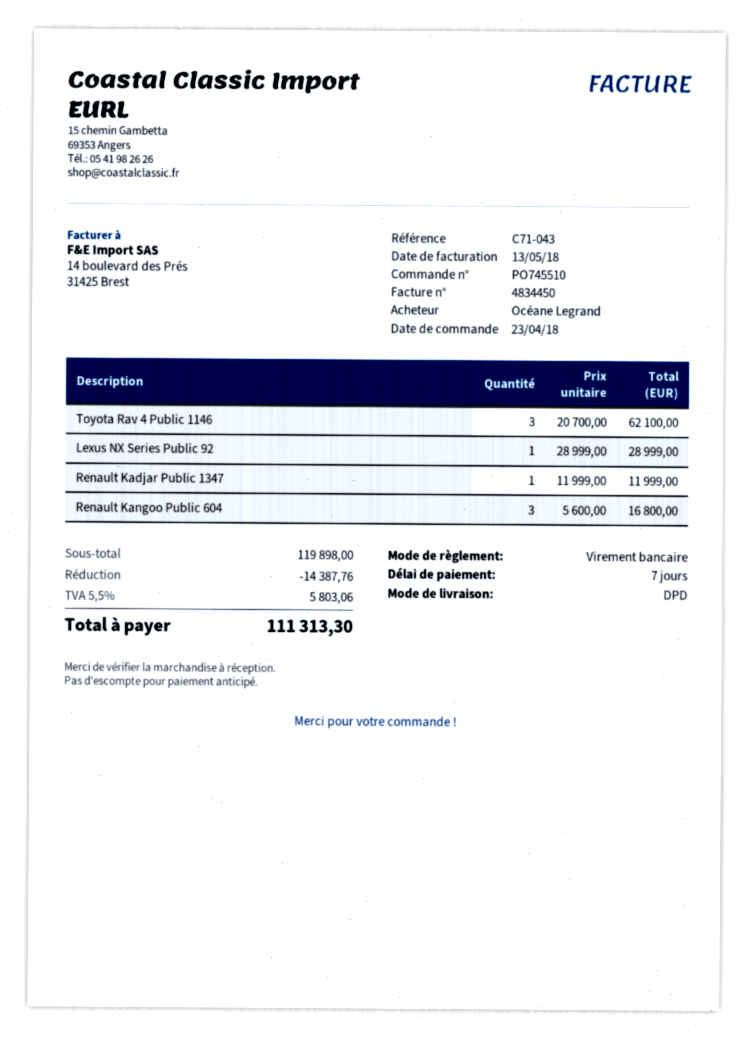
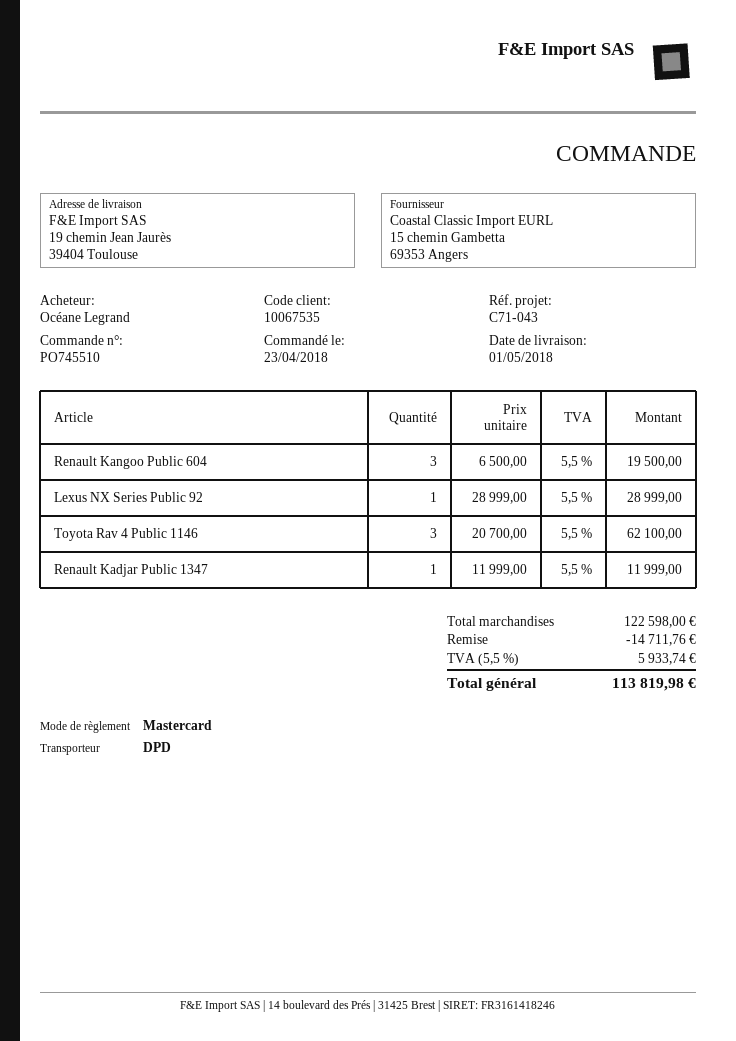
payment method: bank transfer -> Mastercard
Renault Kangoo Public 604: 3 x 5600.00 = 16800.00 -> 3 x 6500.00 = 19500.00
subtotal: 119898.00 -> 122598.00
discount: 14387.76 -> 14711.76
tax: 5.5% = 5803.06 -> 5.5% = 5933.74
total: 111313.30 -> 113819.98

